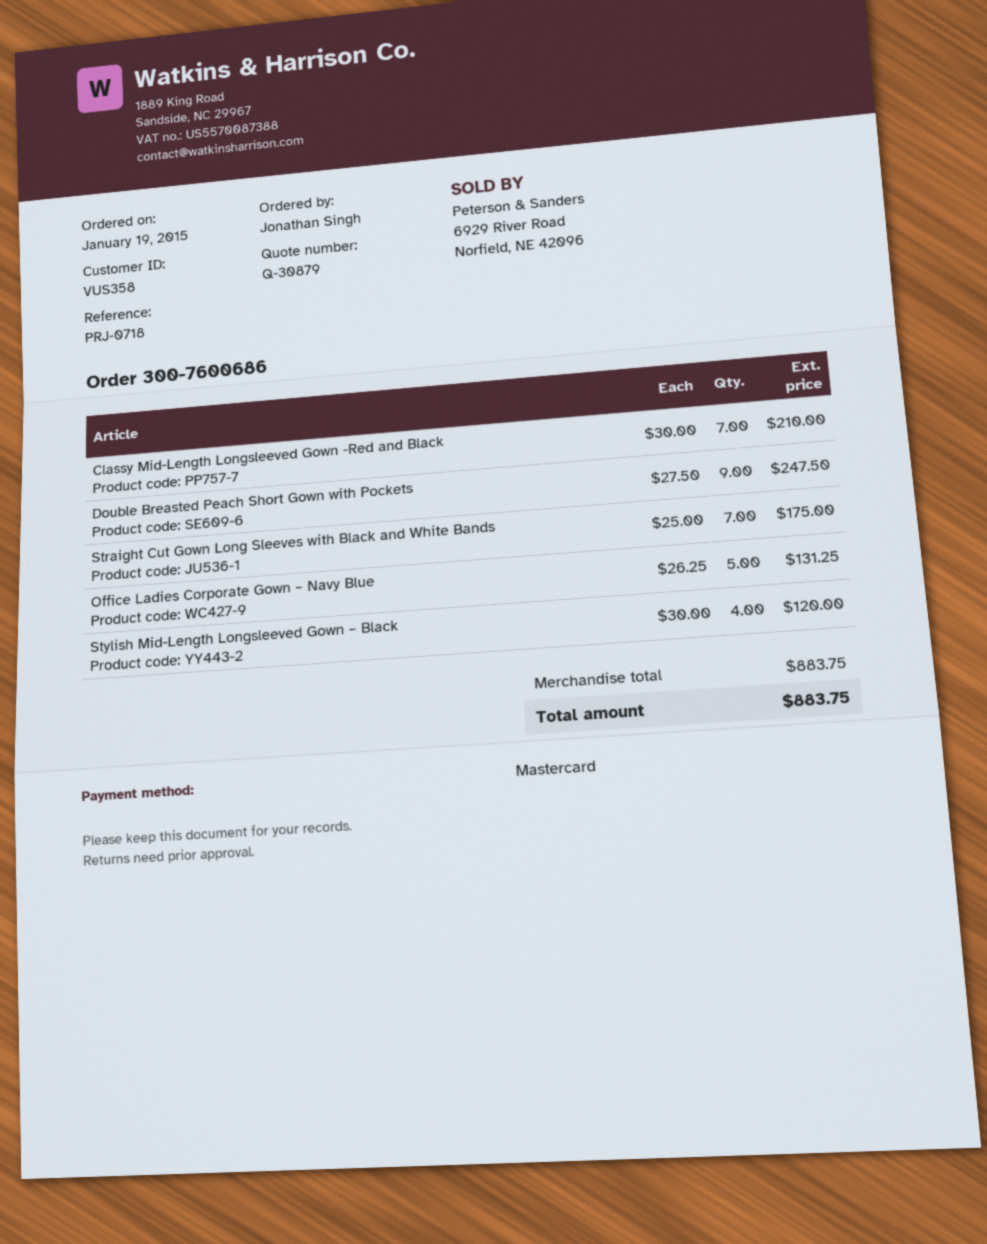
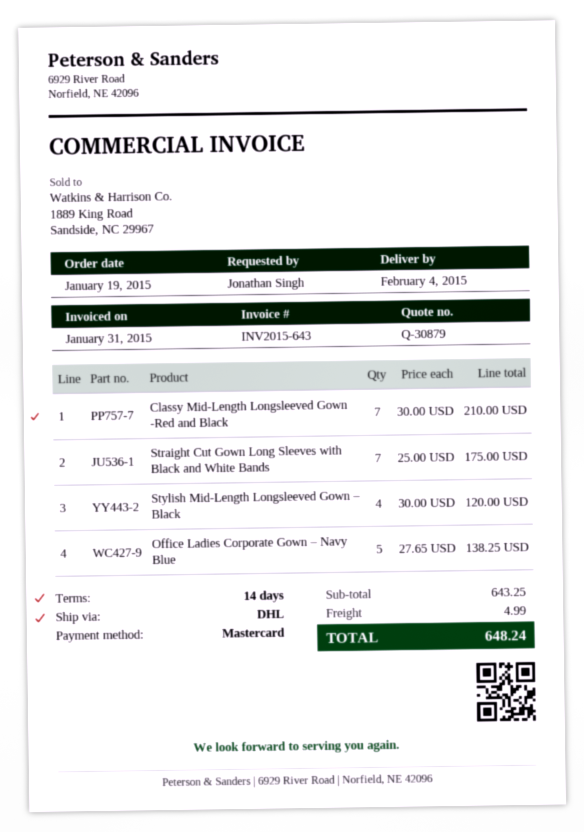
Double Breasted Peach Short Gown with Pockets: 9 x 27.50 = 247.50 -> none
Office Ladies Corporate Gown – Navy Blue: 5 x 26.25 = 131.25 -> 5 x 27.65 = 138.25
subtotal: 883.75 -> 643.25
shipping: none -> 4.99
total: 883.75 -> 648.24

